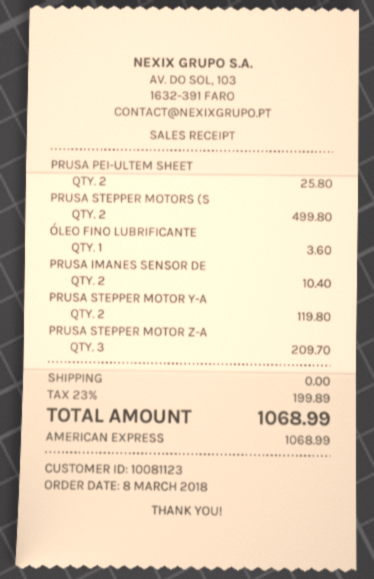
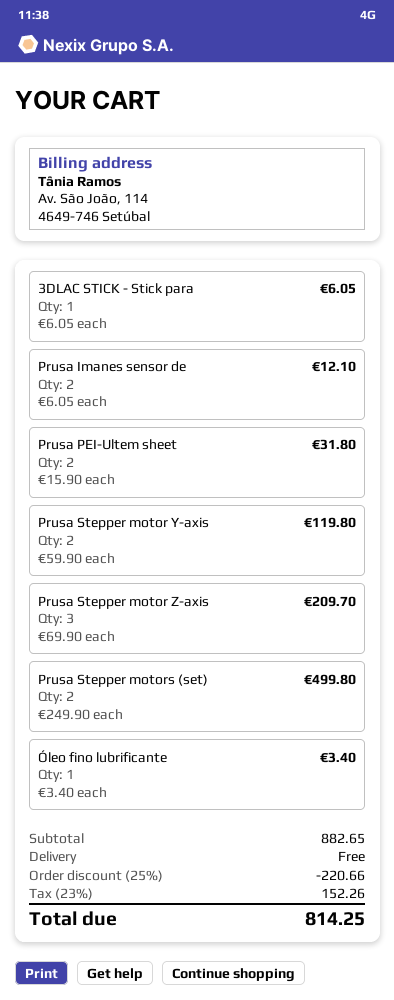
PRUSA PEI-ULTEM SHEET: 2 for 25.80 -> 2 for 31.80
ÓLEO FINO LUBRIFICANTE: 1 for 3.60 -> 1 for 3.40
PRUSA IMANES SENSOR DE: 2 for 10.40 -> 2 for 12.10
3DLAC STICK - Stick para: none -> 1 for 6.05
discount: none -> 25% = 220.66
tax: 23% = 199.89 -> 23% = 152.26
total: 1068.99 -> 814.25

